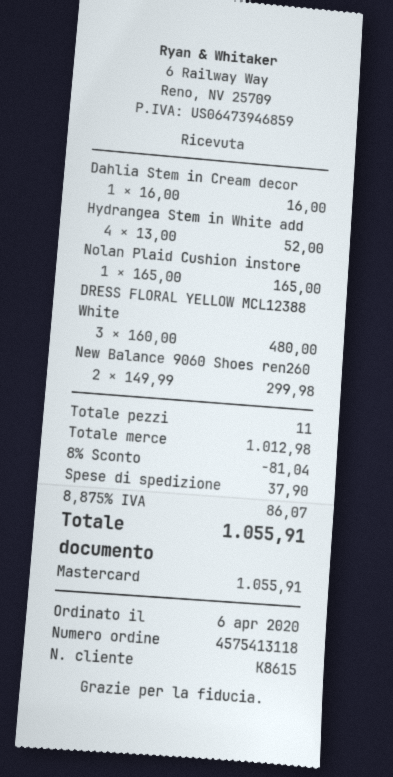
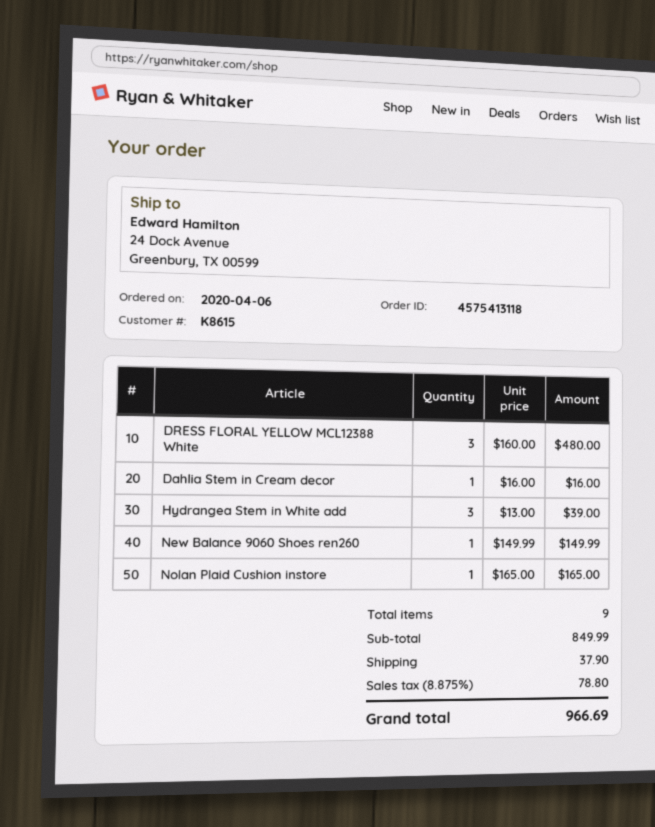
Hydrangea Stem in White add: 4 x 13.00 = 52.00 -> 3 x 13.00 = 39.00
New Balance 9060 Shoes ren260: 2 x 149.99 = 299.98 -> 1 x 149.99 = 149.99
total quantity: 11 -> 9
subtotal: 1012.98 -> 849.99
discount: 8% = 81.04 -> none
tax: 8.875% = 86.07 -> 8.875% = 78.80
total: 1055.91 -> 966.69

